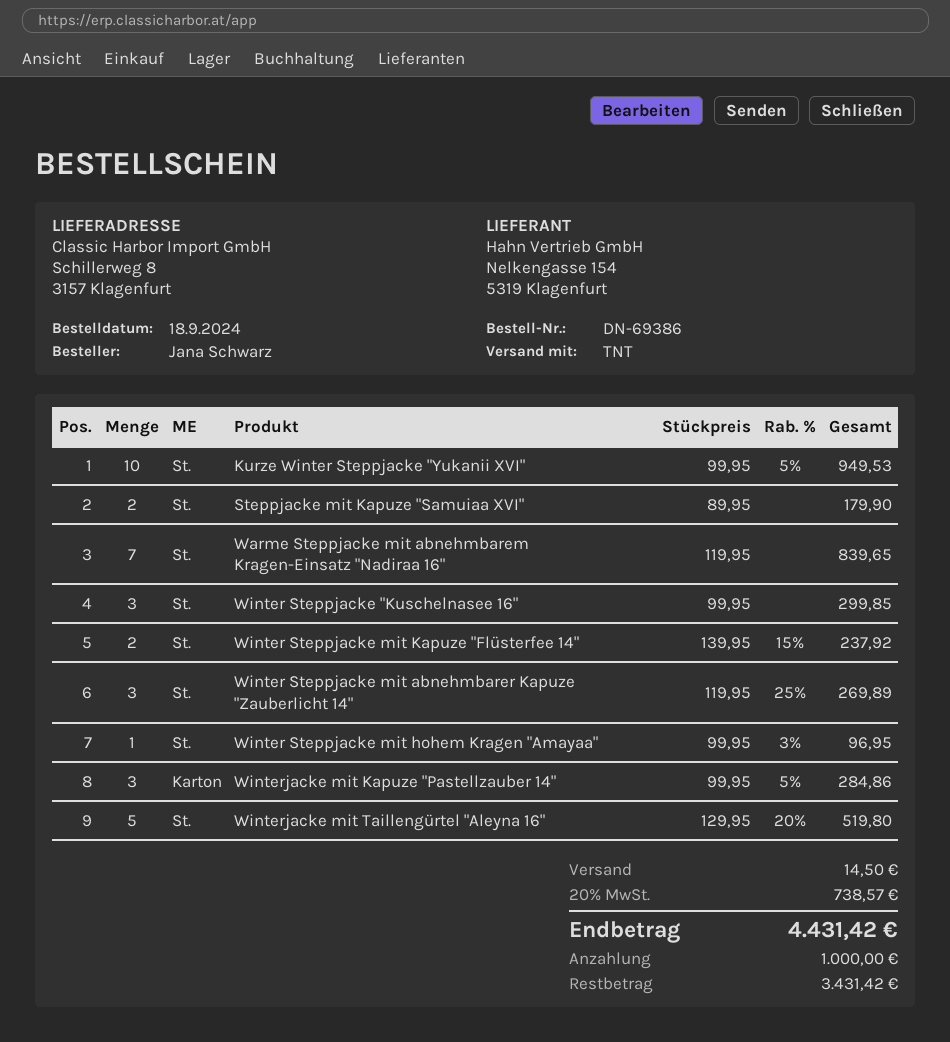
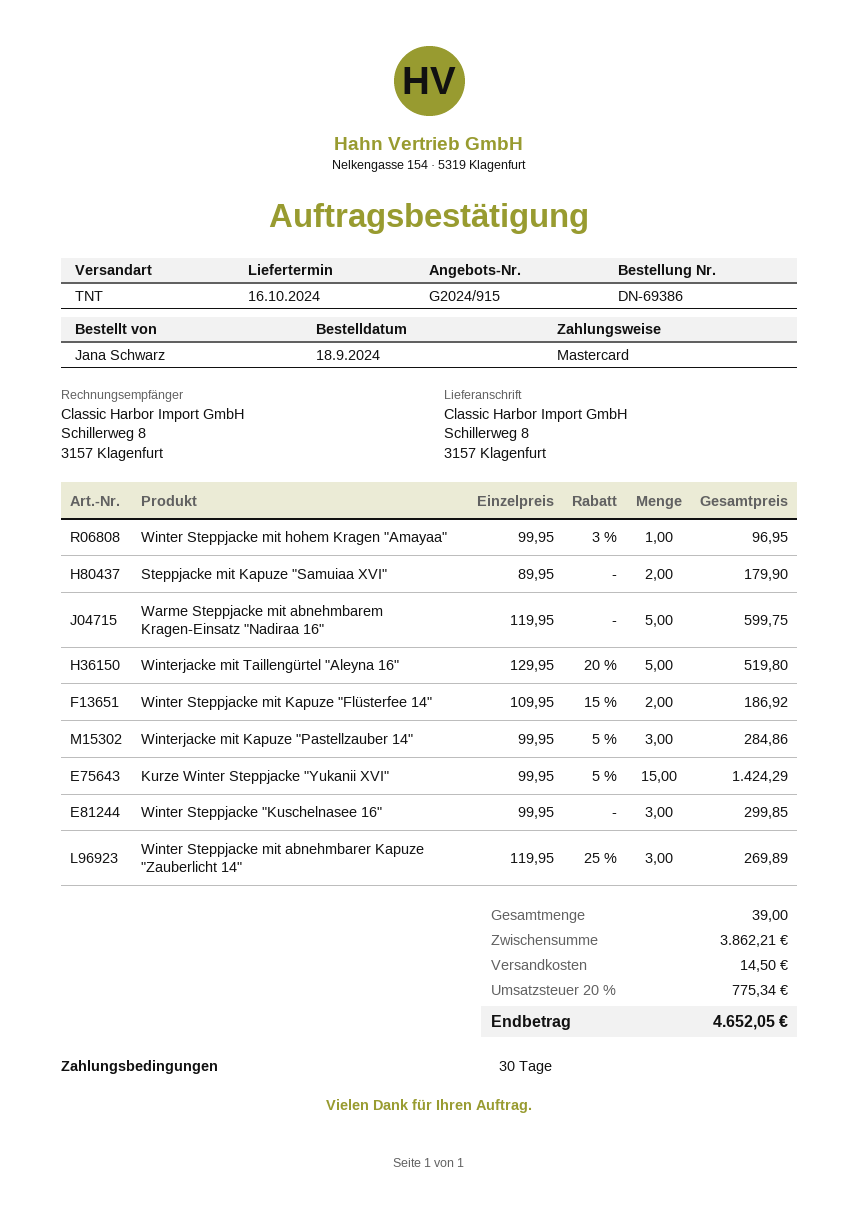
Kurze Winter Steppjacke "Yukanii XVI": 10 x 99.95 - 5% = 949.53 -> 15 x 99.95 - 5% = 1424.29
Warme Steppjacke mit abnehmbarem Kragen-Einsatz "Nadiraa 16": 7 x 119.95 = 839.65 -> 5 x 119.95 = 599.75
Winter Steppjacke mit Kapuze "Flüsterfee 14": 2 x 139.95 - 15% = 237.92 -> 2 x 109.95 - 15% = 186.92
tax: 20% = 738.57 -> 20% = 775.34
total: 4431.42 -> 4652.05

